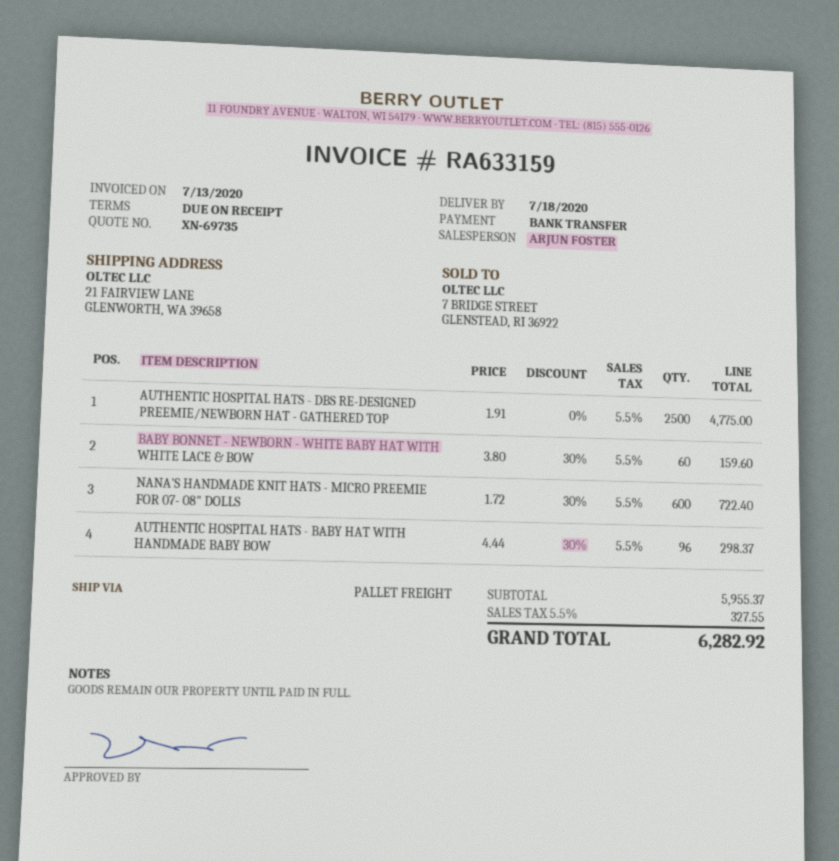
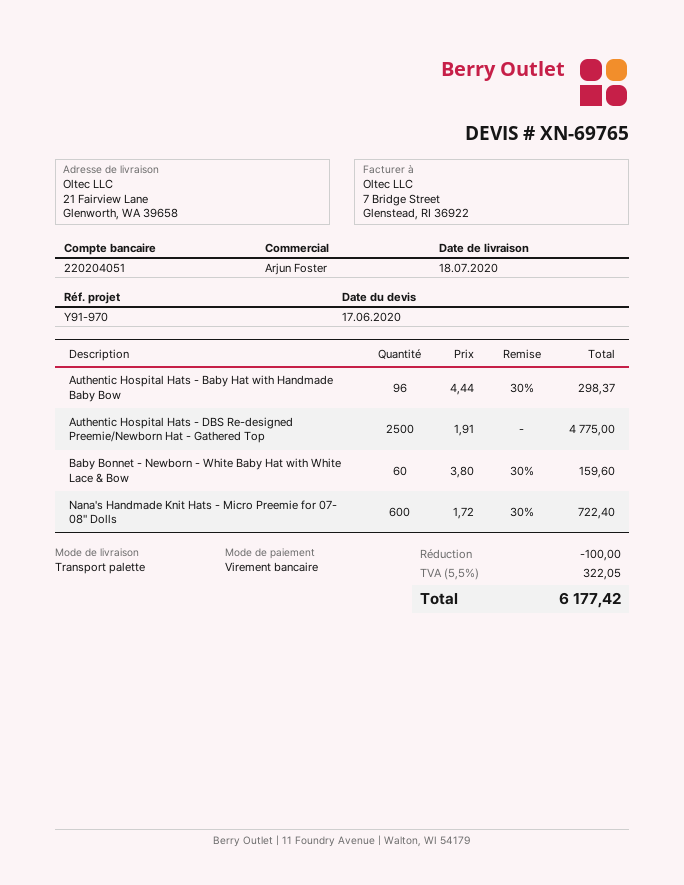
quote number: XN-69735 -> XN-69765
discount: none -> 100.00
tax: 5.5% = 327.55 -> 5.5% = 322.05
total: 6282.92 -> 6177.42

